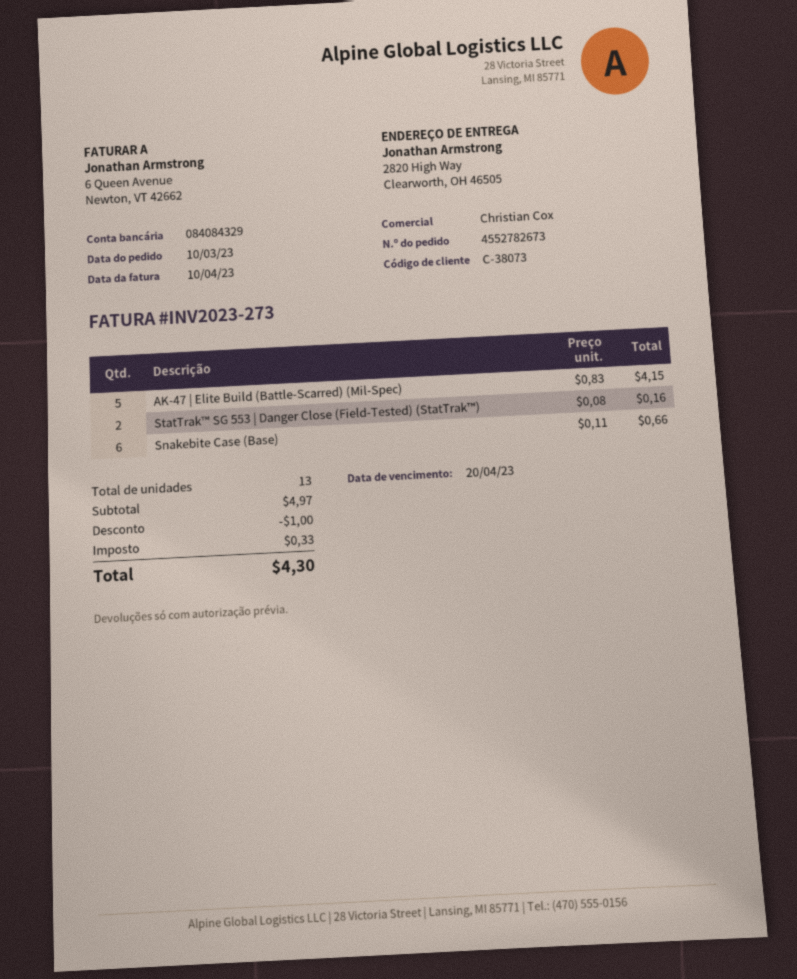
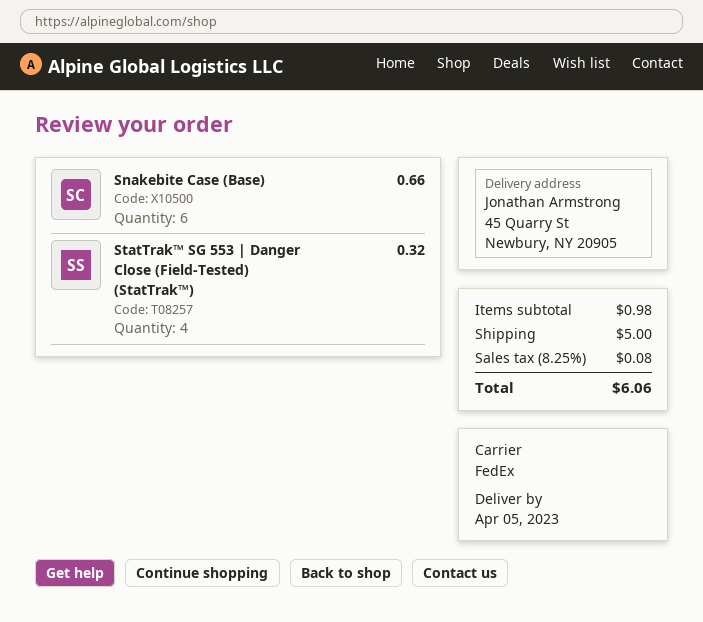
ship to: 2820 High Way, Clearworth, OH 46505 -> 45 Quarry St, Newbury, NY 20905
AK-47 | Elite Build (Battle-Scarred) (Mil-Spec): 5 for 4.15 -> none
StatTrak™ SG 553 | Danger Close (Field-Tested) (StatTrak™): 2 for 0.16 -> 4 for 0.32
subtotal: 4.97 -> 0.98
discount: 1.00 -> none
shipping: none -> 5.00
tax: 0.33 -> 0.08
total: 4.30 -> 6.06

